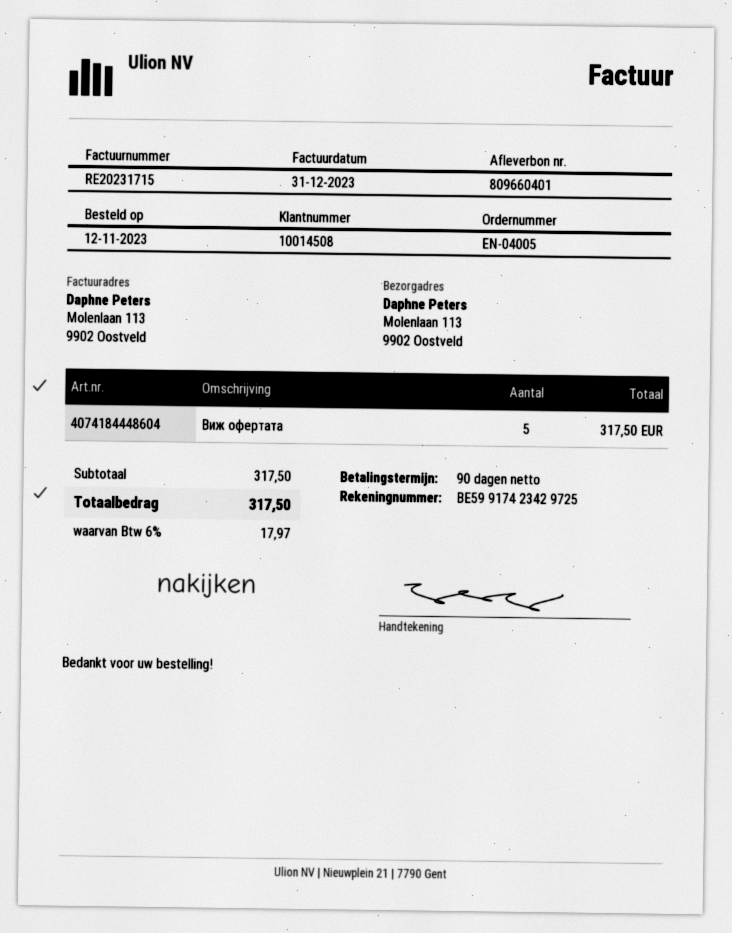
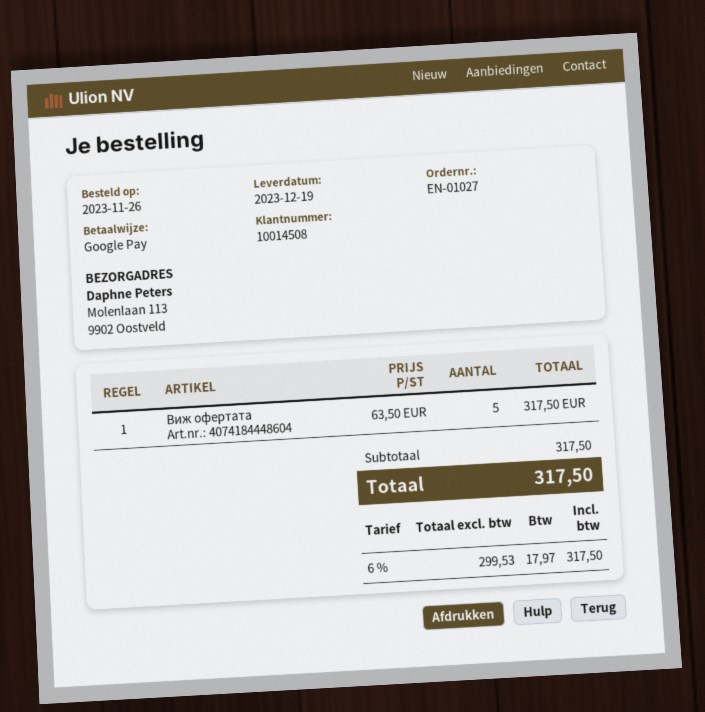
order number: EN-04005 -> EN-01027
order date: 2023-11-12 -> 2023-11-26

